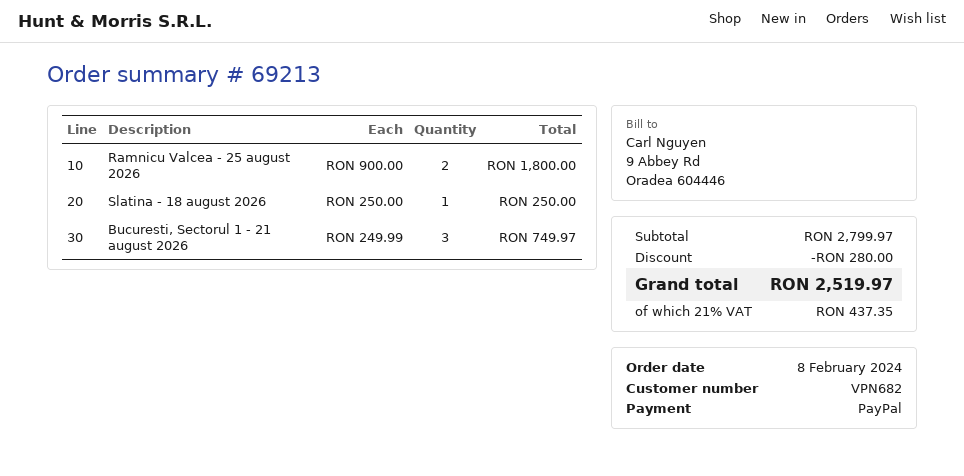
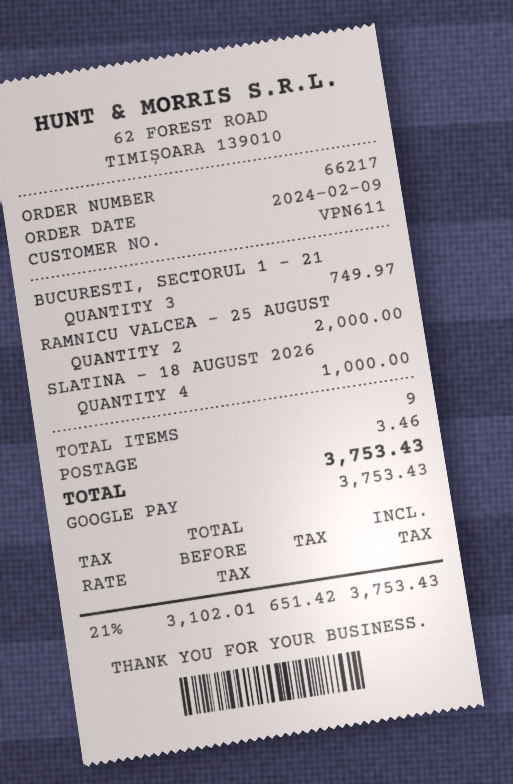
order number: 69213 -> 66217
order date: 2024-02-08 -> 2024-02-09
customer number: VPN682 -> VPN611
payment method: PayPal -> Google Pay
Ramnicu Valcea - 25 august 2026: 2 for 1800.00 -> 2 for 2000.00
Slatina - 18 august 2026: 1 for 250.00 -> 4 for 1000.00
discount: 280.00 -> none
shipping: none -> 3.46
tax: 21% = 437.35 -> 21% = 651.42
total: 2519.97 -> 3753.43

